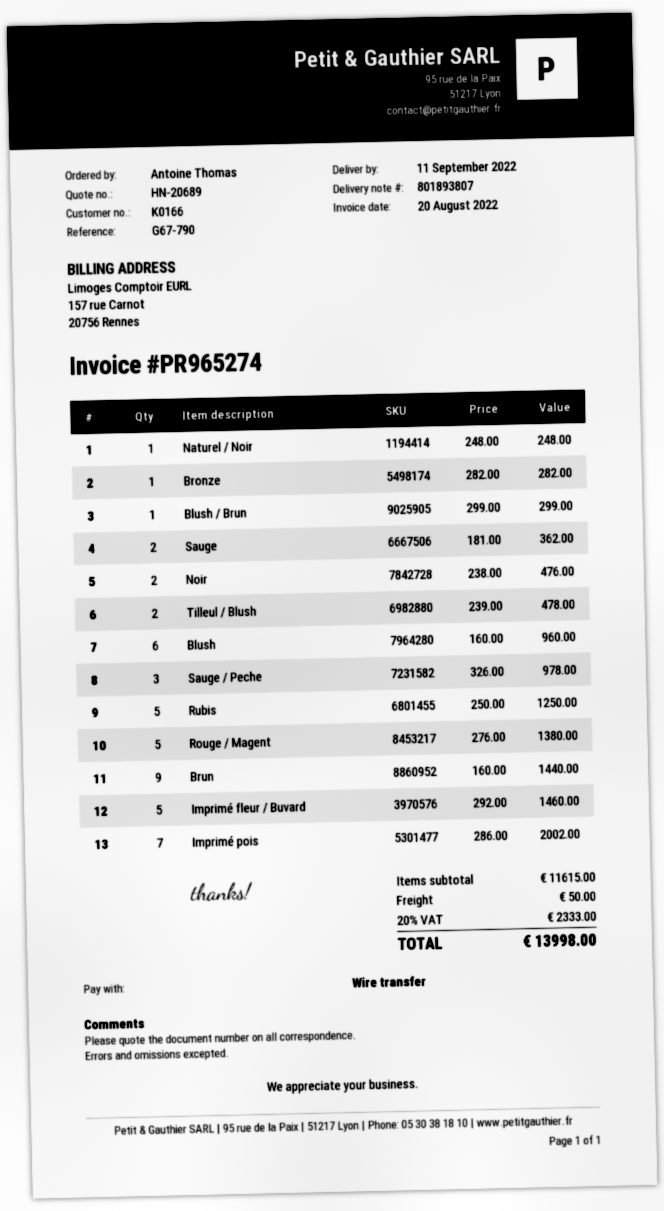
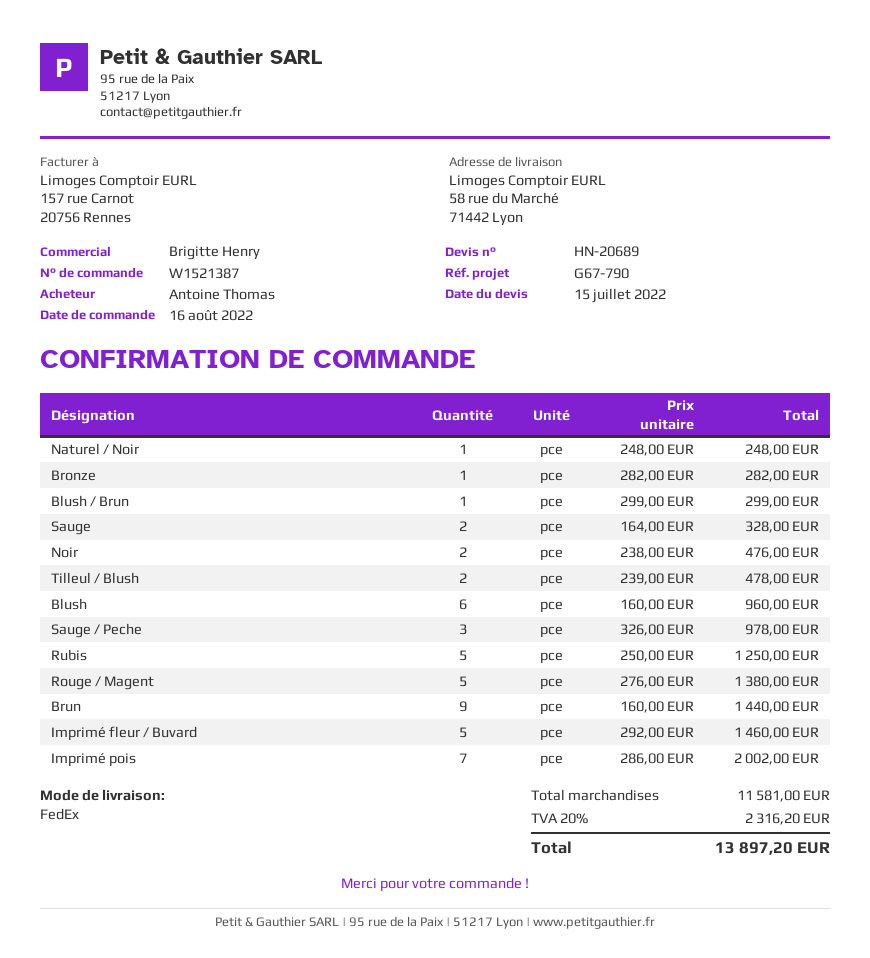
Sauge: 2 x 181.00 = 362.00 -> 2 x 164.00 = 328.00
subtotal: 11615.00 -> 11581.00
shipping: 50.00 -> none
tax: 20% = 2333.00 -> 20% = 2316.20
total: 13998.00 -> 13897.20

